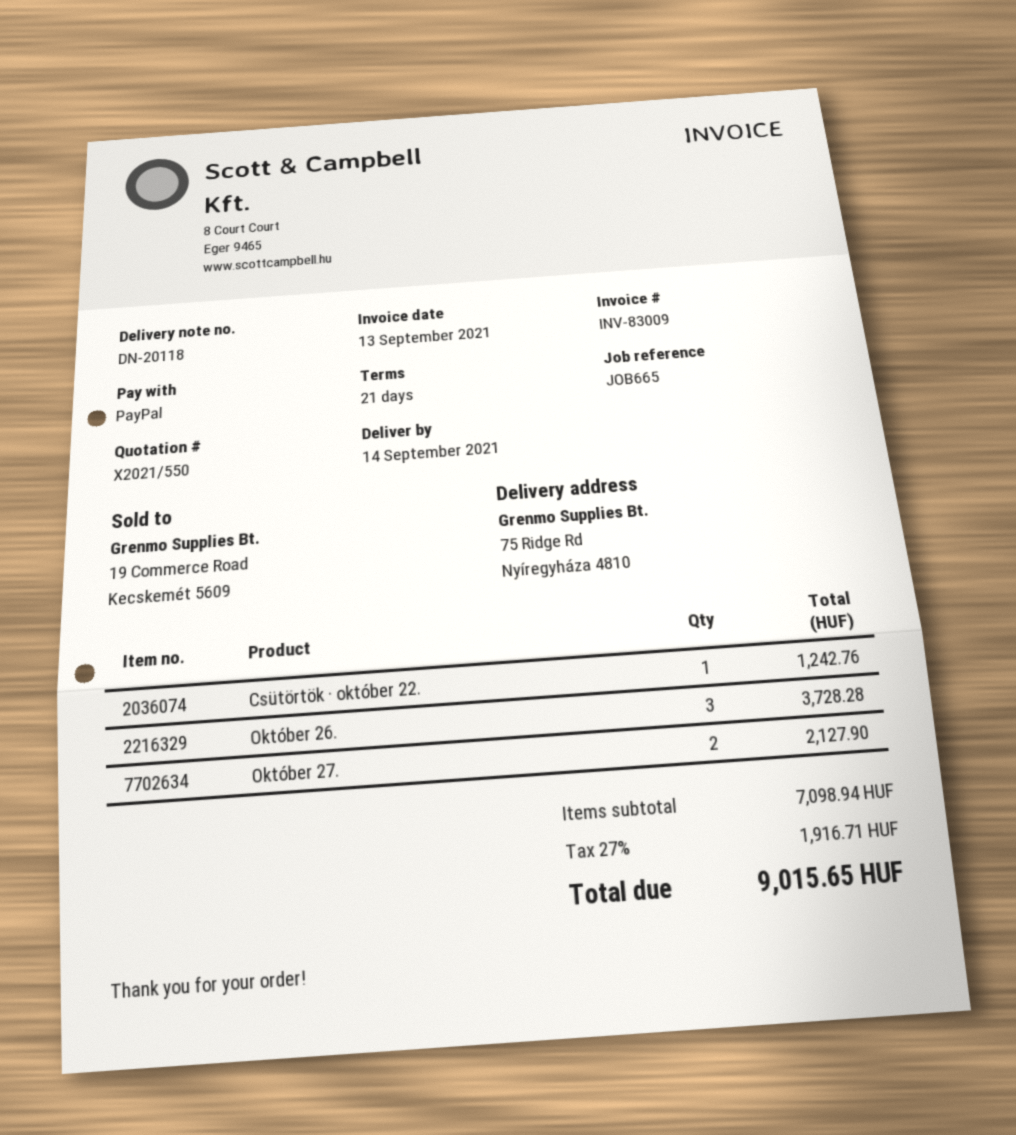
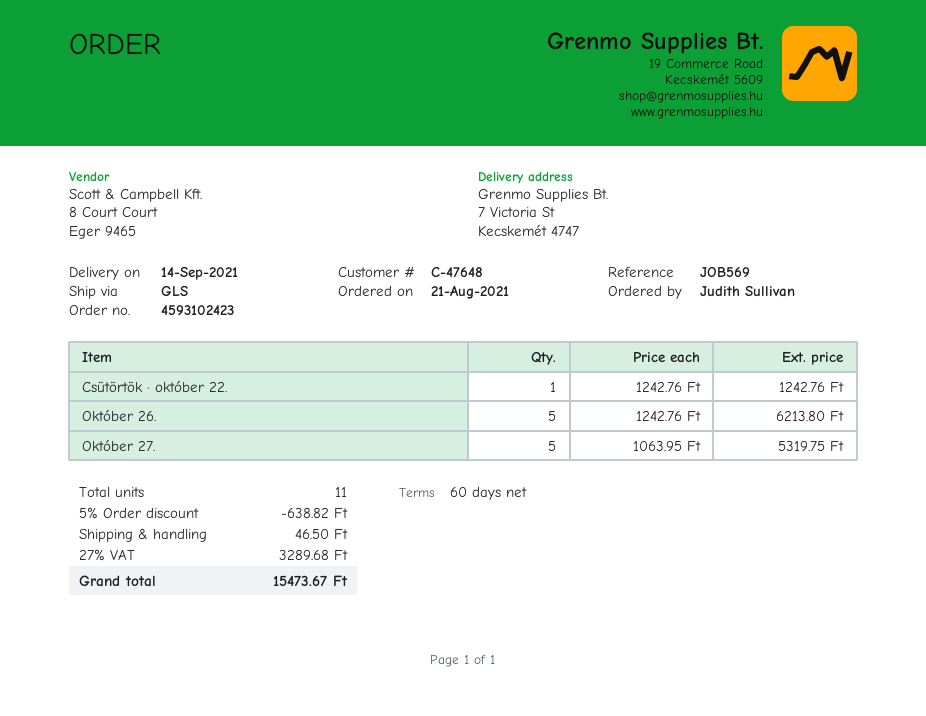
payment terms: 21 days -> 60 days
reference: JOB665 -> JOB569
ship to: 75 Ridge Rd, Nyíregyháza 4810 -> 7 Victoria St, Kecskemét 4747
Október 26.: 3 for 3728.28 -> 5 for 6213.80
Október 27.: 2 for 2127.90 -> 5 for 5319.75
discount: none -> 5% = 638.82
shipping: none -> 46.50
tax: 27% = 1916.71 -> 27% = 3289.68
total: 9015.65 -> 15473.67

